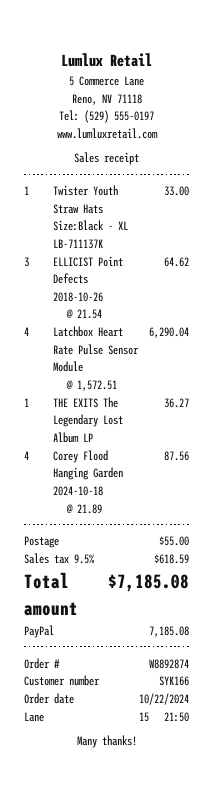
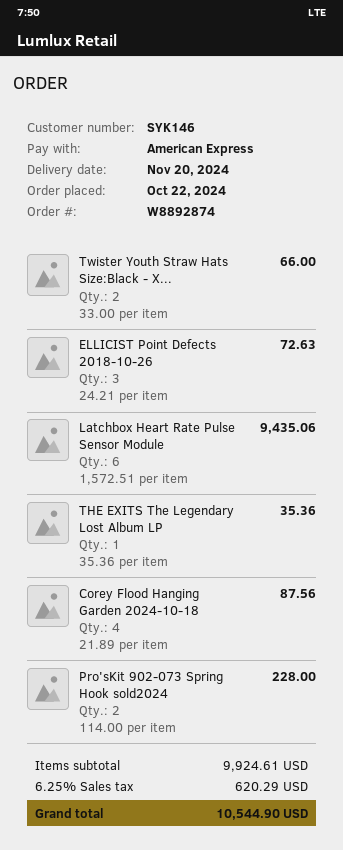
customer number: SYK166 -> SYK146
payment method: PayPal -> American Express
Twister Youth Straw Hats Size:Black - XL LB-711137K: 1 x 33.00 = 33.00 -> 2 x 33.00 = 66.00
ELLICIST Point Defects 2018-10-26: 3 x 21.54 = 64.62 -> 3 x 24.21 = 72.63
Latchbox Heart Rate Pulse Sensor Module: 4 x 1572.51 = 6290.04 -> 6 x 1572.51 = 9435.06
THE EXITS The Legendary Lost Album LP: 1 x 36.27 = 36.27 -> 1 x 35.36 = 35.36
Pro'sKit 902-073 Spring Hook sold2024: none -> 2 x 114.00 = 228.00
shipping: 55.00 -> none
tax: 9.5% = 618.59 -> 6.25% = 620.29
total: 7185.08 -> 10544.90

